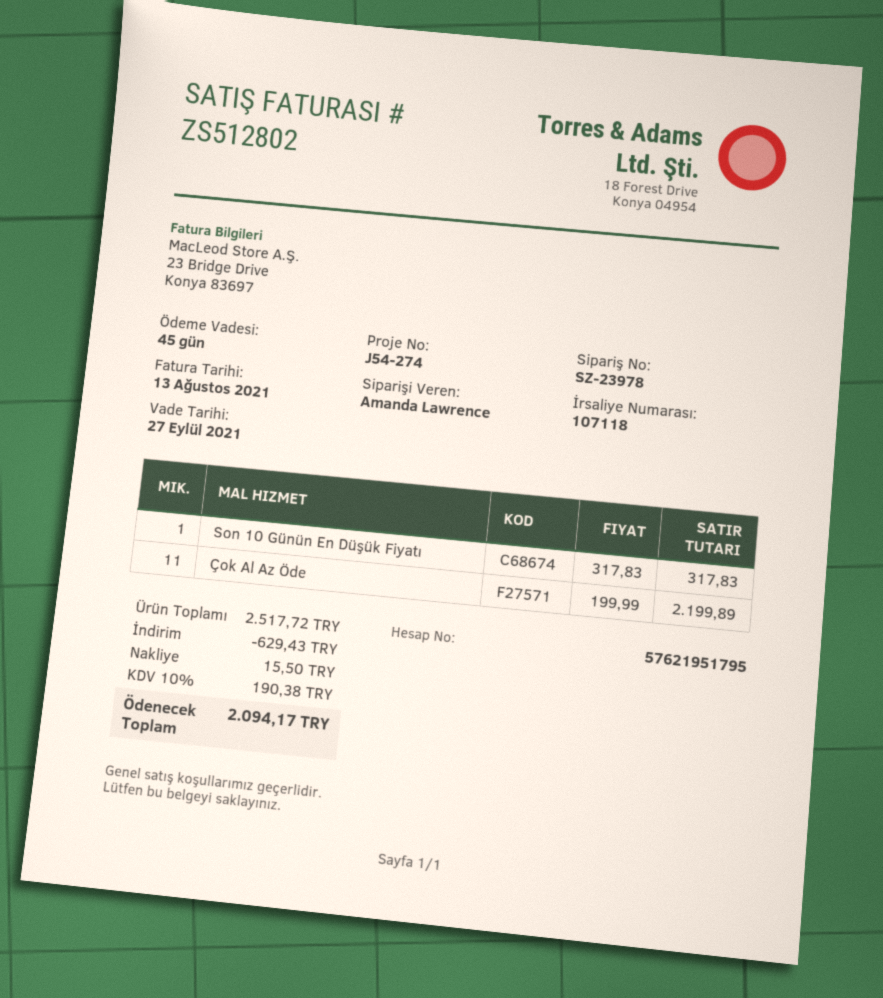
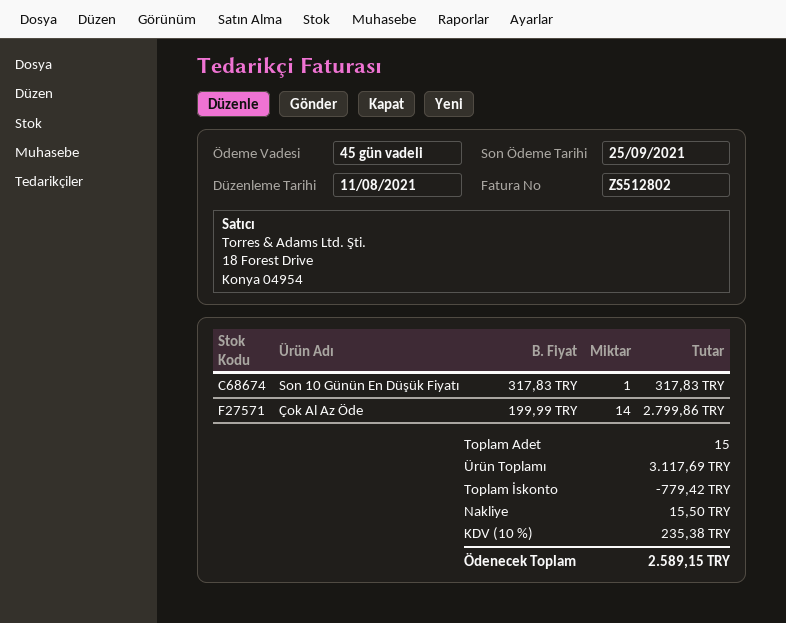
invoice date: 2021-08-13 -> 2021-08-11
due date: 2021-09-27 -> 2021-09-25
Çok Al Az Öde: 11 x 199.99 = 2199.89 -> 14 x 199.99 = 2799.86
subtotal: 2517.72 -> 3117.69
discount: 629.43 -> 779.42
tax: 10% = 190.38 -> 10% = 235.38
total: 2094.17 -> 2589.15

